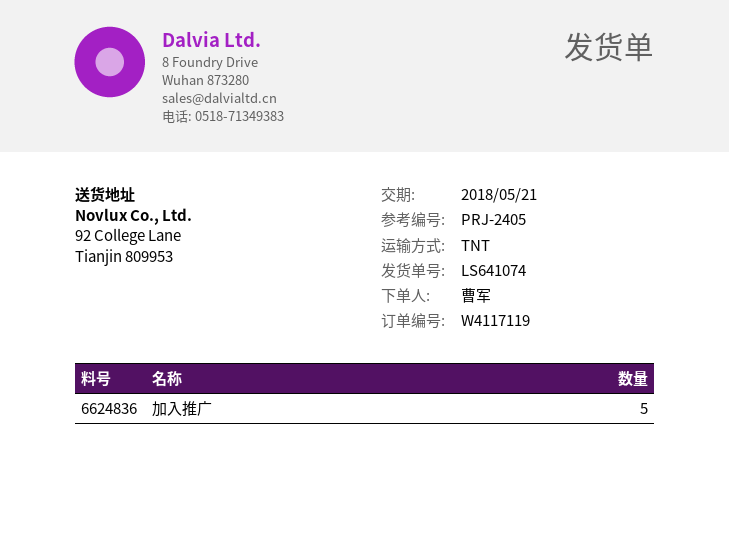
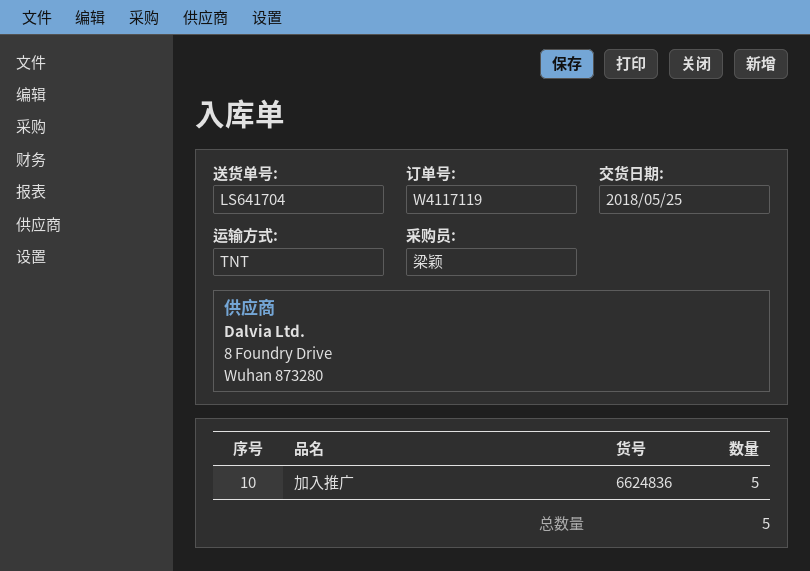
delivery note number: LS641074 -> LS641704
delivery date: 2018-05-21 -> 2018-05-25
ordered by: 曹军 -> 梁颖

